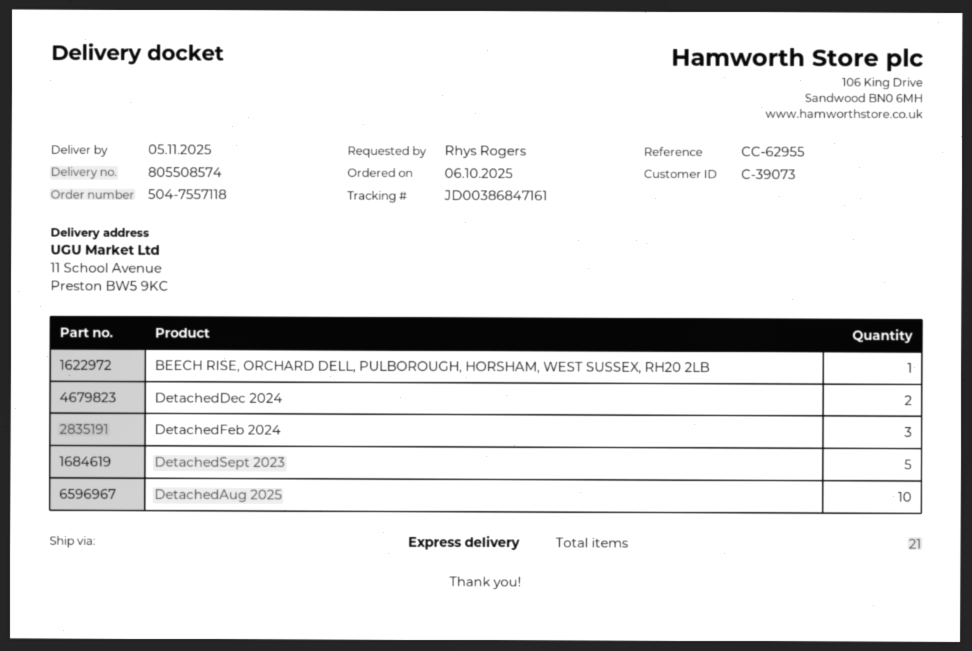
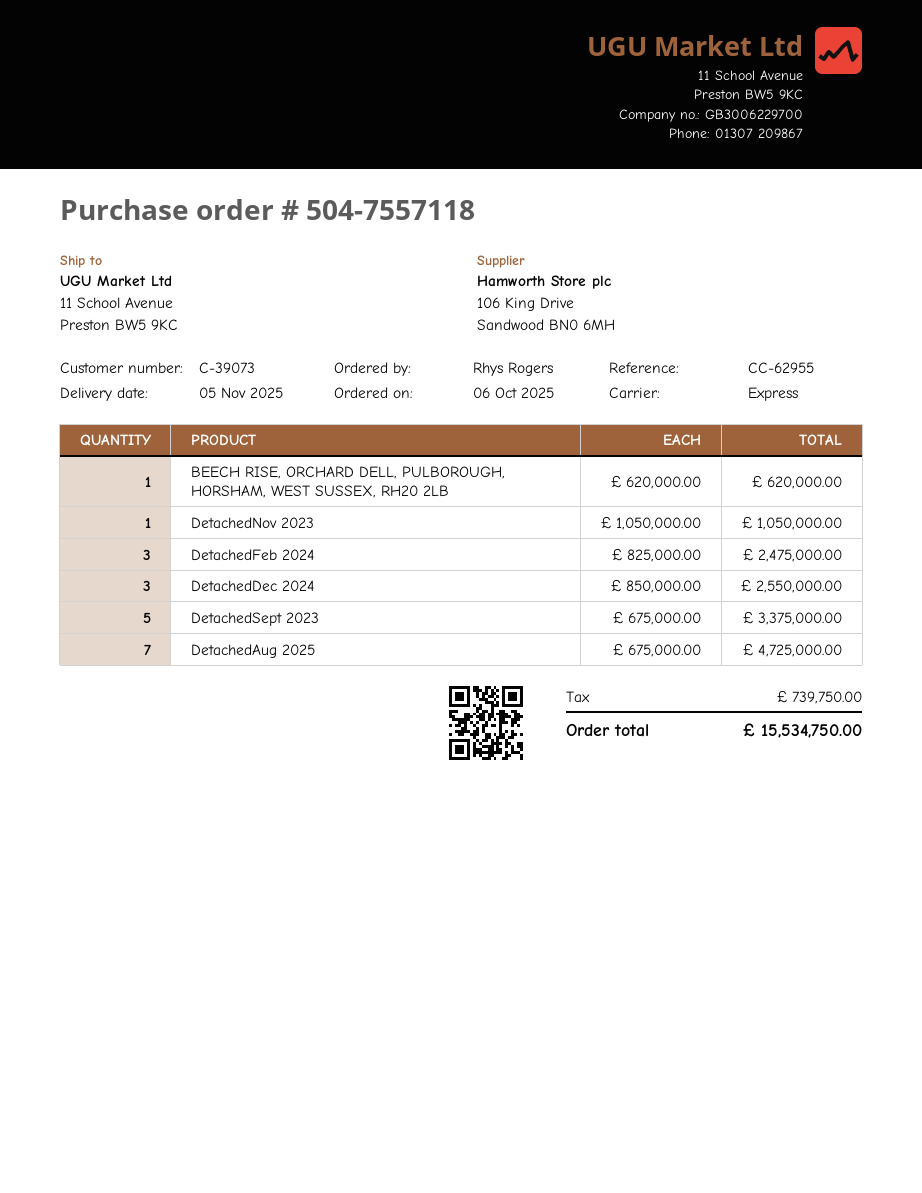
DetachedDec 2024: 2 -> 3
DetachedAug 2025: 10 -> 7
DetachedNov 2023: none -> 1

